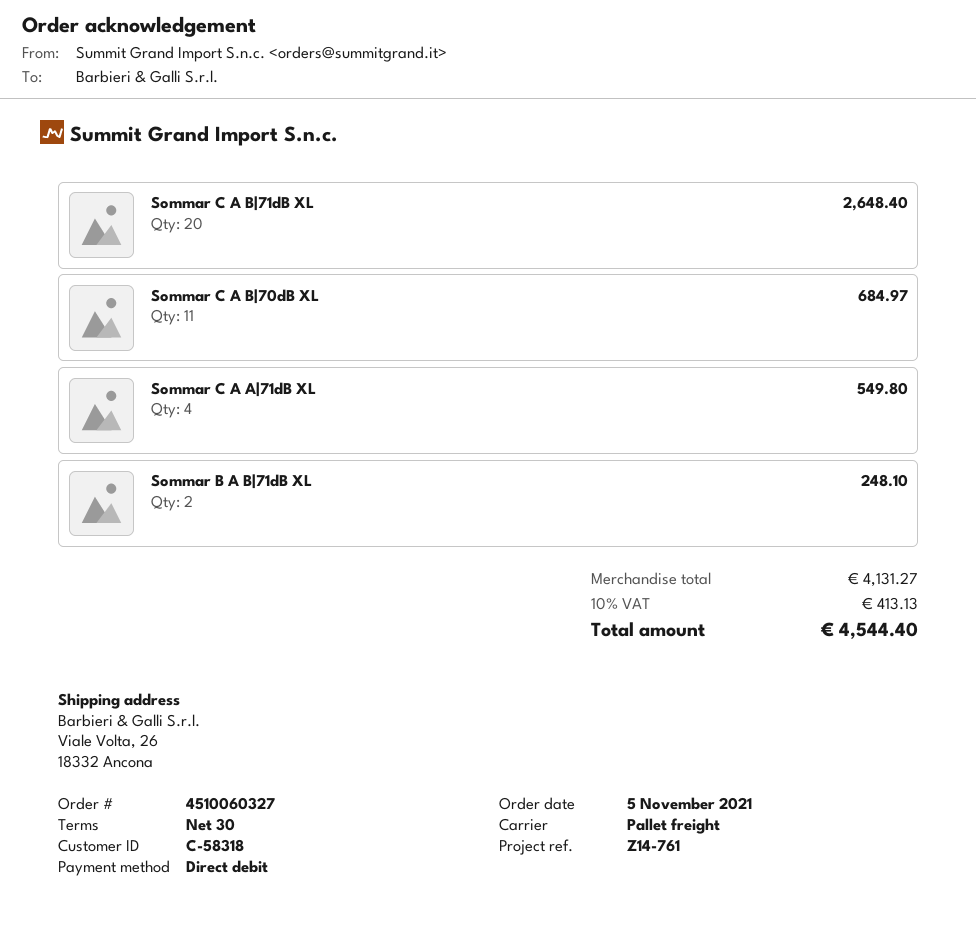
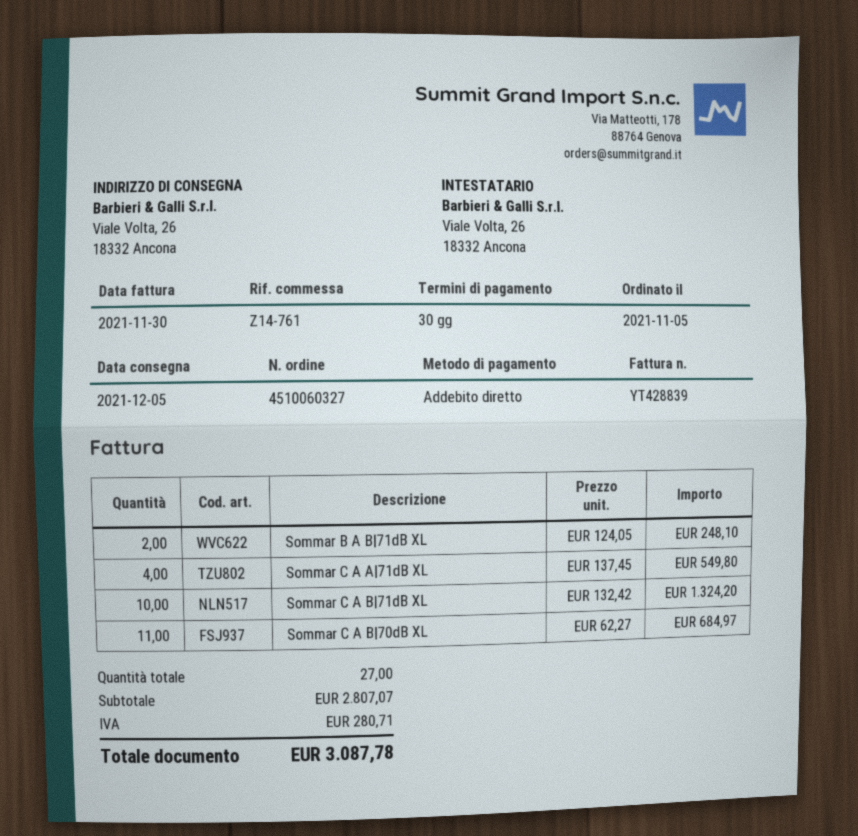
Sommar C A B|71dB XL: 20 for 2648.40 -> 10 for 1324.20
subtotal: 4131.27 -> 2807.07
tax: 413.13 -> 280.71
total: 4544.40 -> 3087.78

